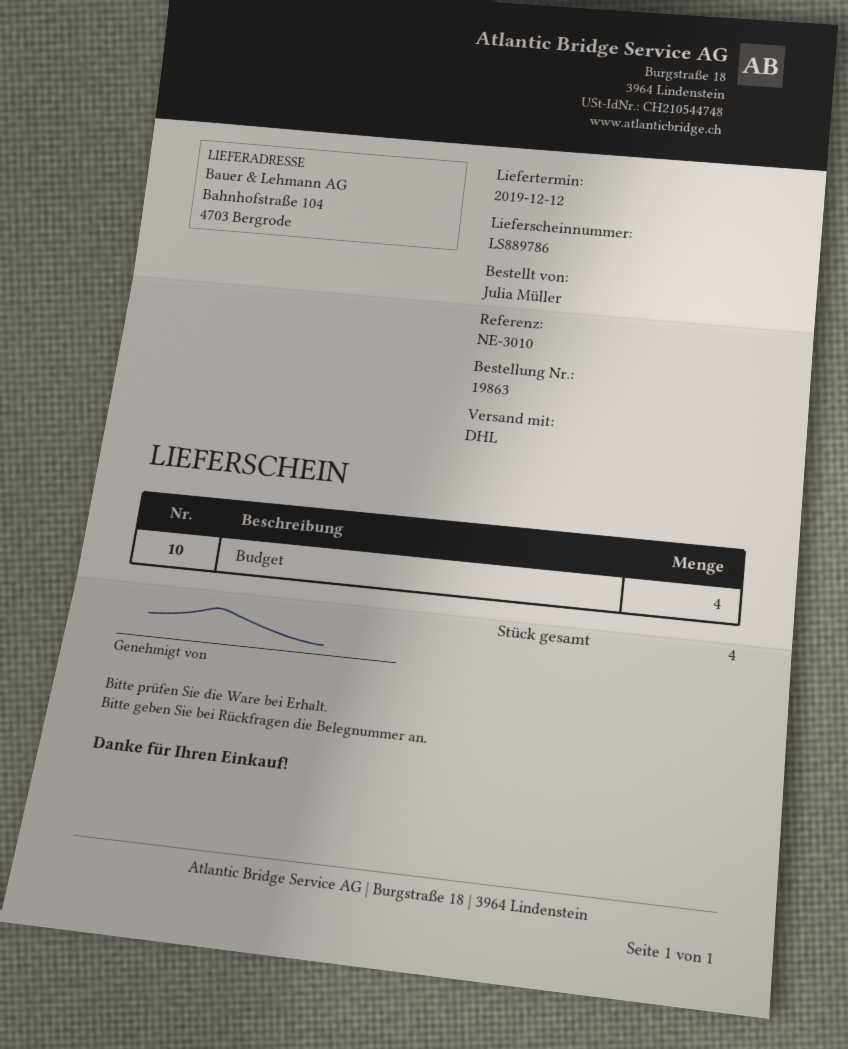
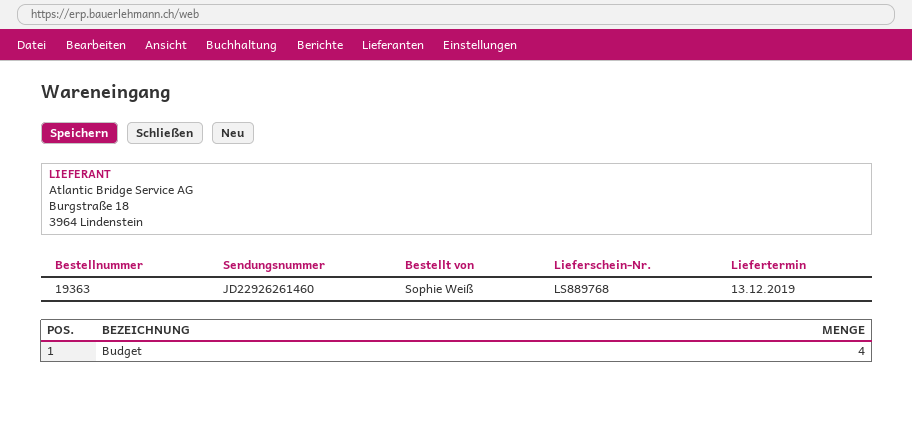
order number: 19863 -> 19363
delivery note number: LS889786 -> LS889768
delivery date: 2019-12-12 -> 2019-12-13
ordered by: Julia Müller -> Sophie Weiß

